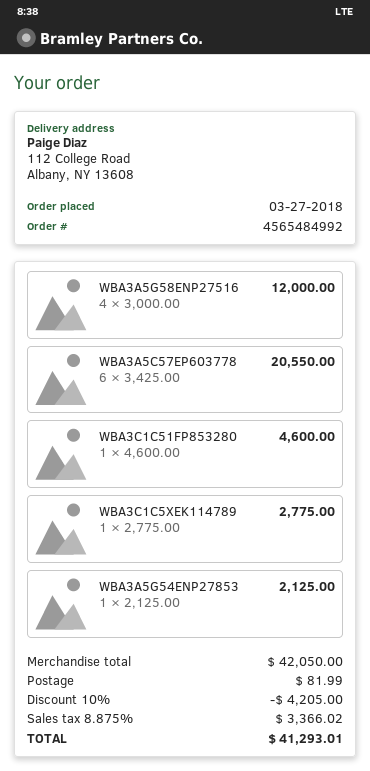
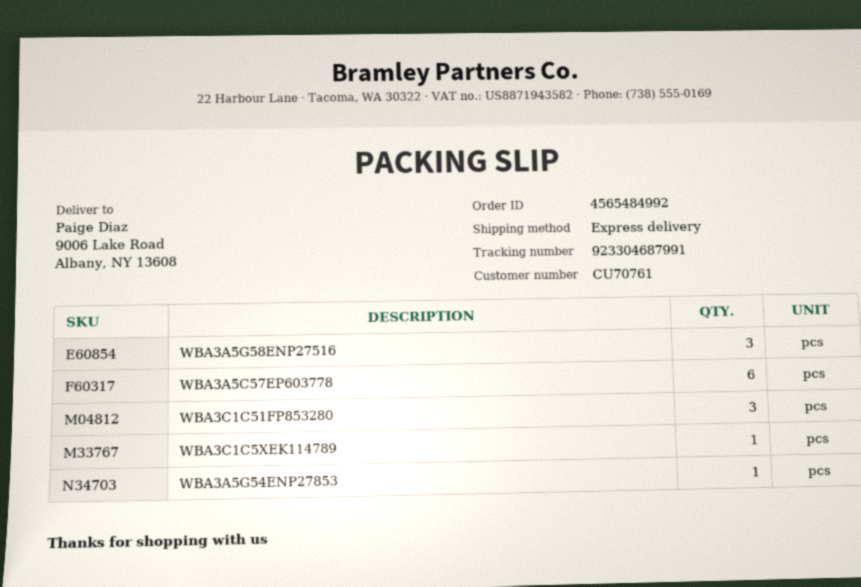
ship to: 112 College Road, Albany, NY 13608 -> 9006 Lake Road, Albany, NY 13608
WBA3A5G58ENP27516: 4 -> 3
WBA3C1C51FP853280: 1 -> 3

